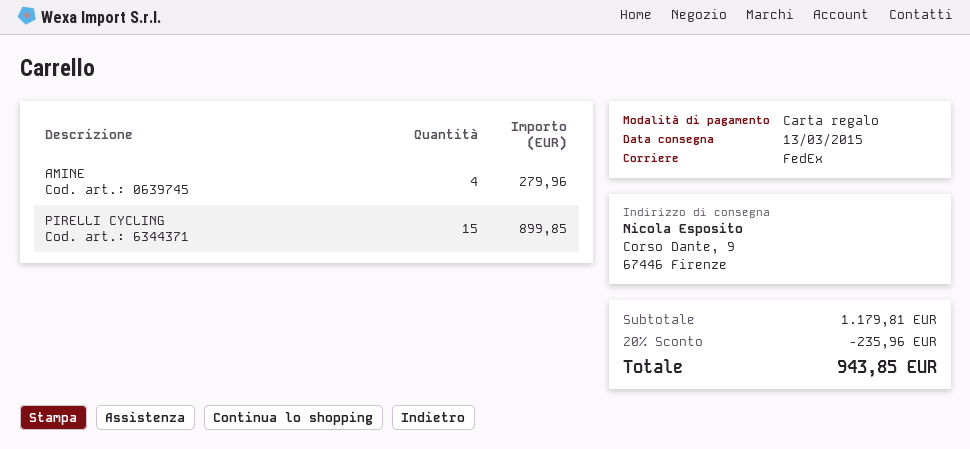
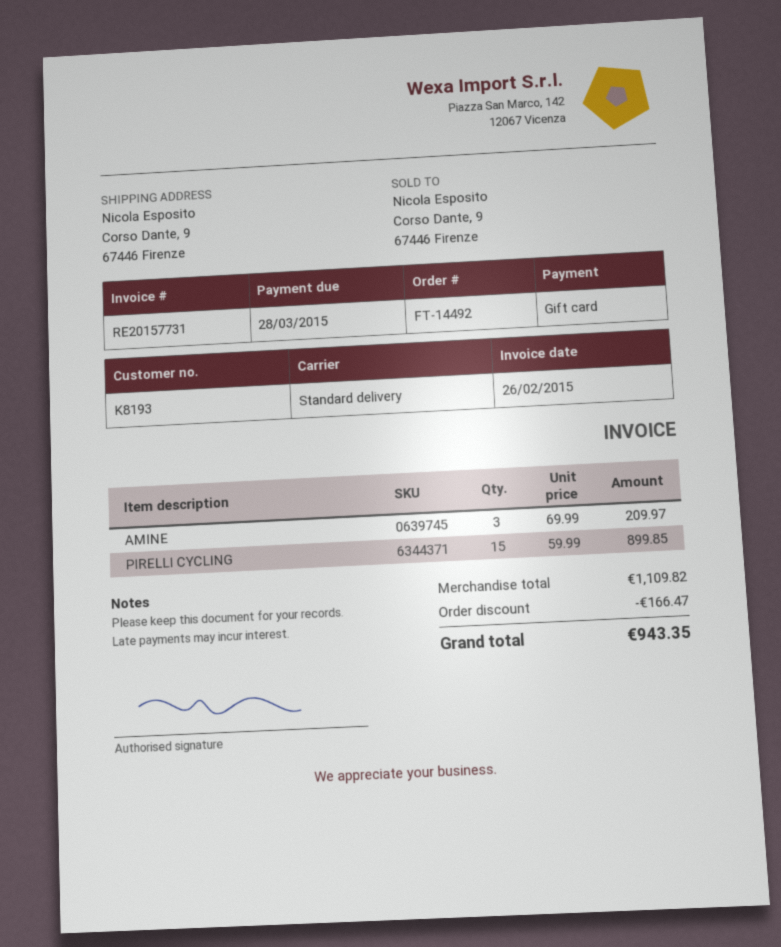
shipping method: FedEx -> standard
AMINE: 4 for 279.96 -> 3 for 209.97
subtotal: 1179.81 -> 1109.82
discount: 235.96 -> 166.47
total: 943.85 -> 943.35

